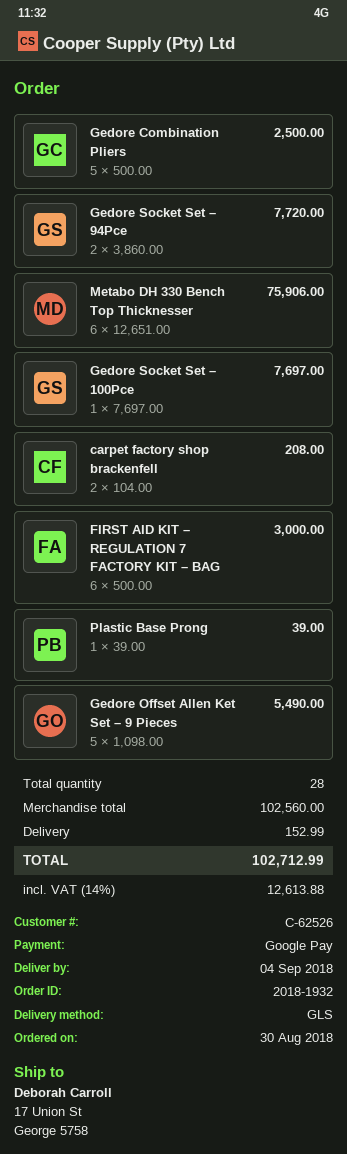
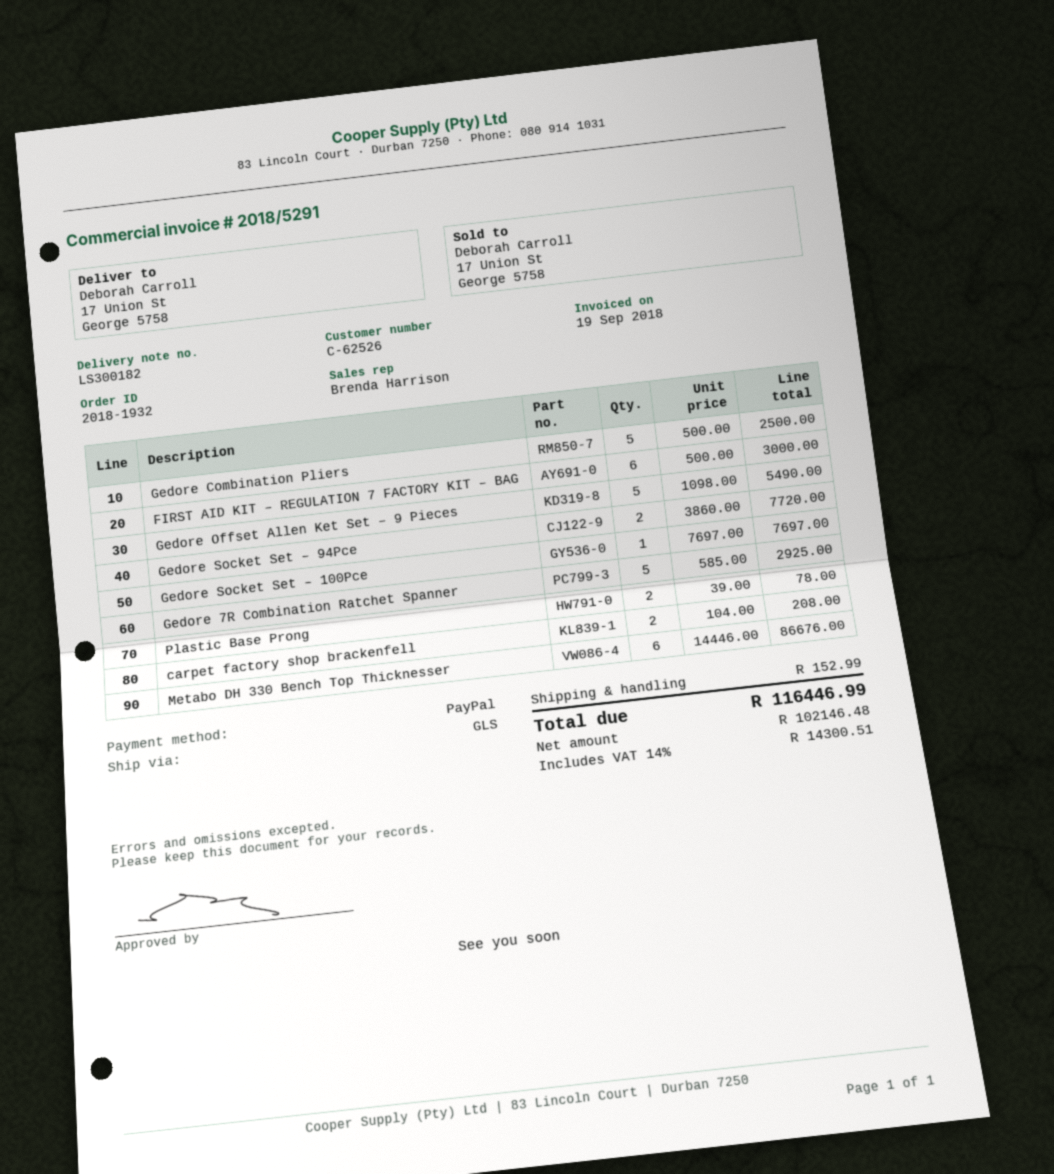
payment method: Google Pay -> PayPal
Metabo DH 330 Bench Top Thicknesser: 6 x 12651.00 = 75906.00 -> 6 x 14446.00 = 86676.00
Plastic Base Prong: 1 x 39.00 = 39.00 -> 2 x 39.00 = 78.00
Gedore 7R Combination Ratchet Spanner: none -> 5 x 585.00 = 2925.00
tax: 14% = 12613.88 -> 14% = 14300.51
total: 102712.99 -> 116446.99

